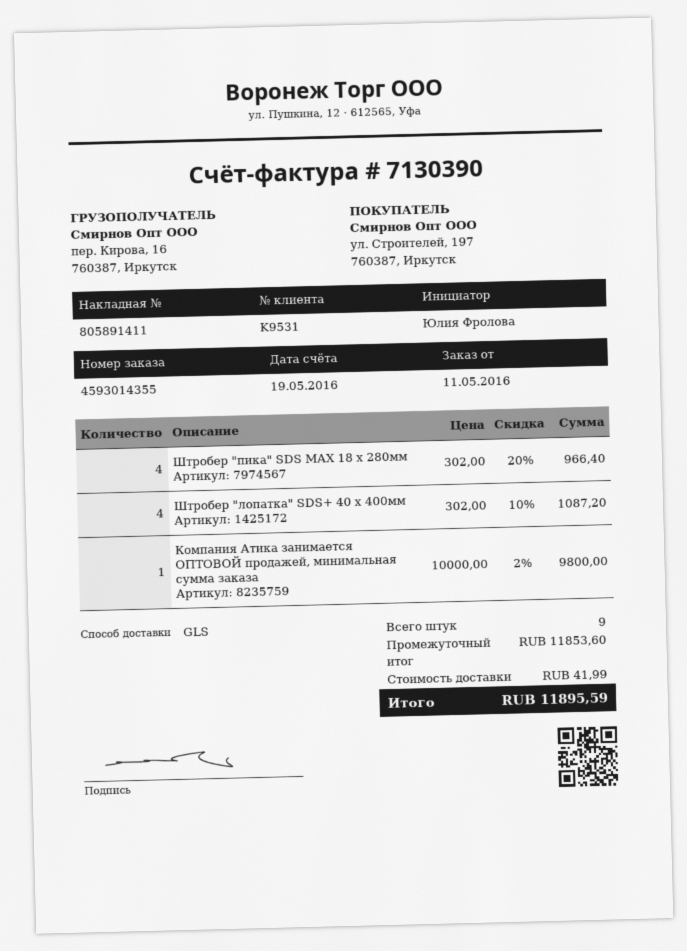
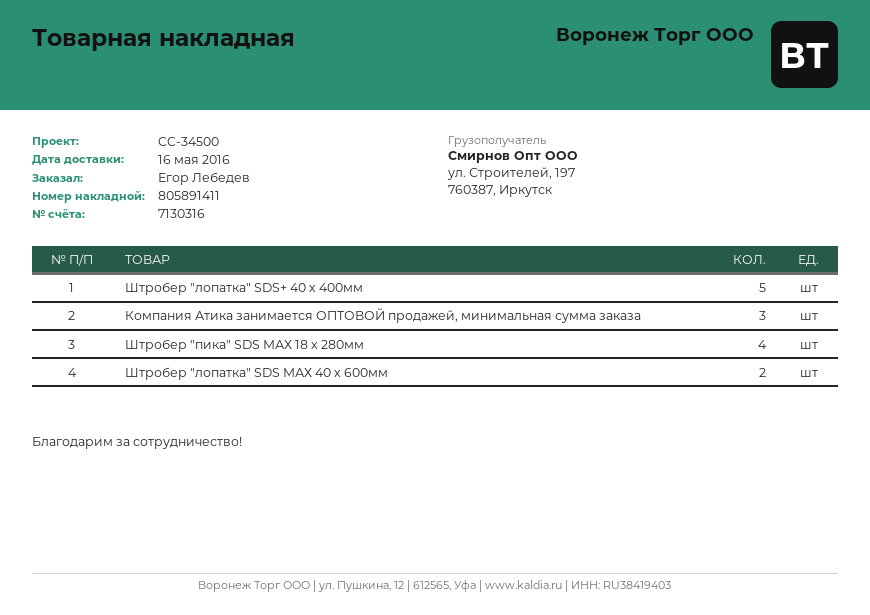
invoice number: 7130390 -> 7130316
ordered by: Юлия Фролова -> Егор Лебедев
ship to: пер. Кирова, 16, 760387, Иркутск -> ул. Строителей, 197, 760387, Иркутск
Штробер "лопатка" SDS+ 40 х 400мм: 4 -> 5
Компания Атика занимается ОПТОВОЙ продажей, минимальная сумма заказа: 1 -> 3
Штробер "лопатка" SDS МАХ 40 х 600мм: none -> 2

